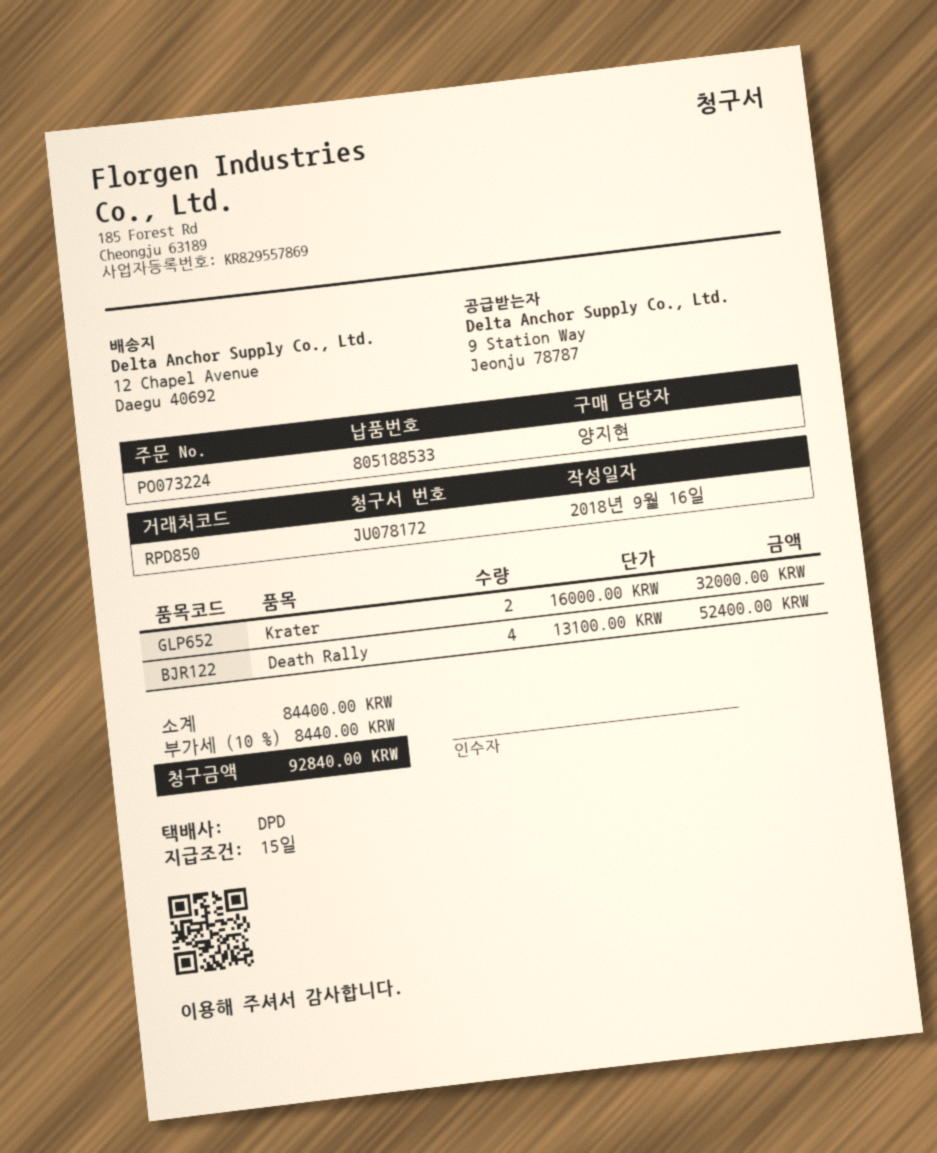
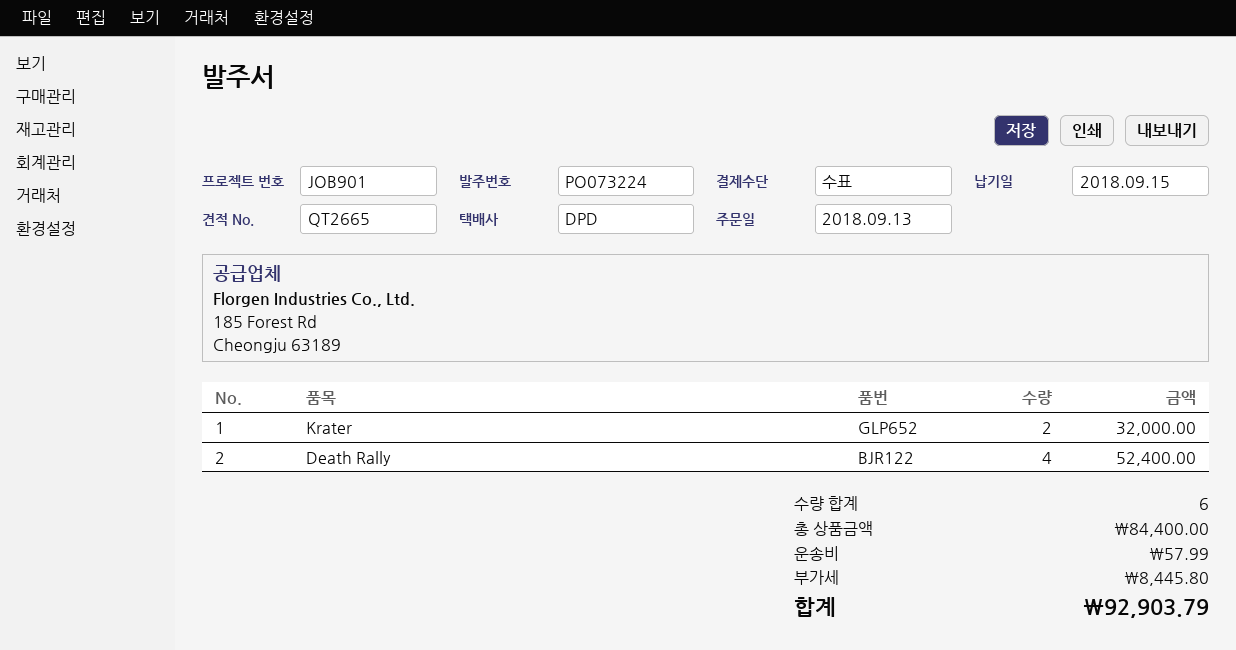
shipping: none -> 57.99
tax: 8440.00 -> 8445.80
total: 92840.00 -> 92903.79

